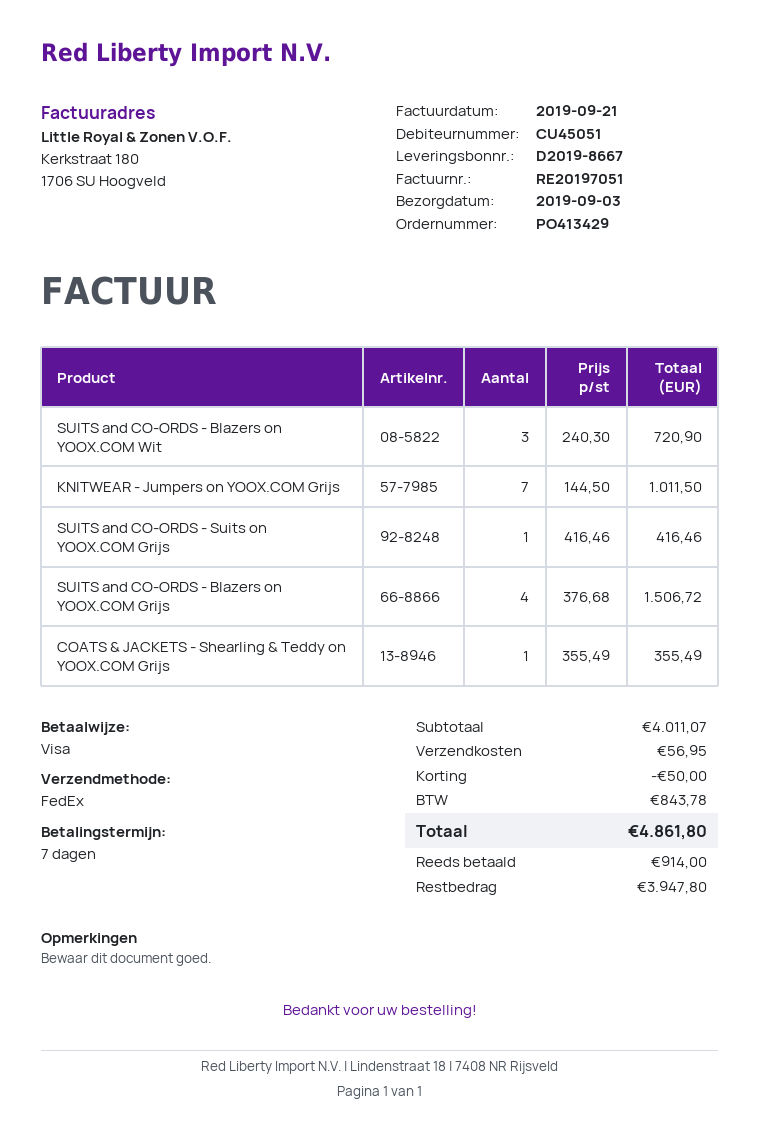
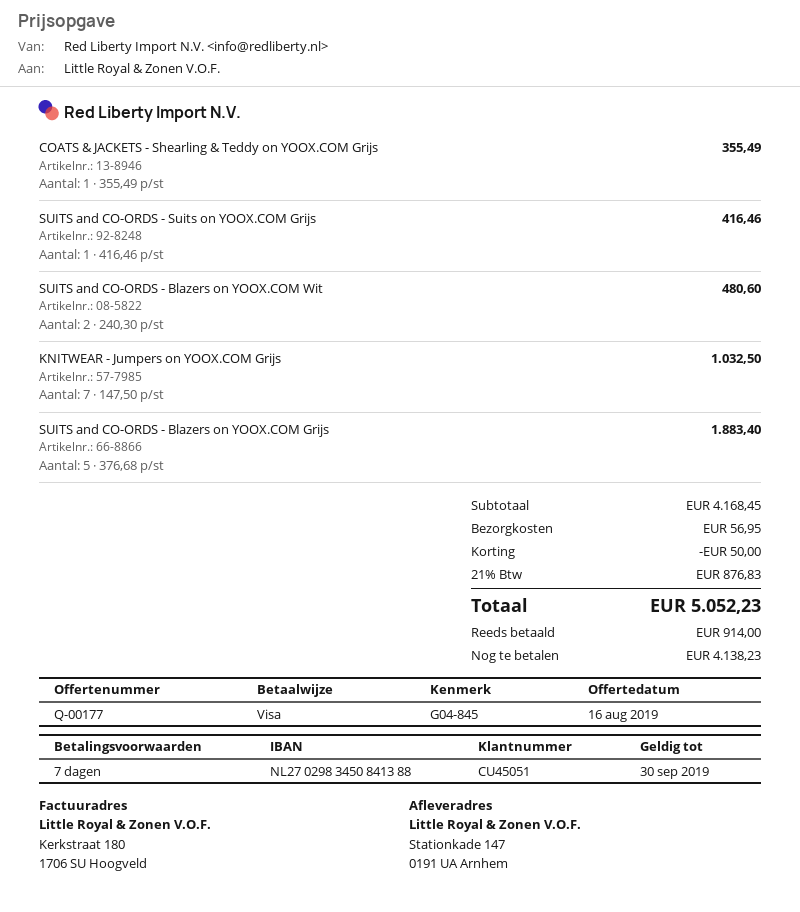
SUITS and CO-ORDS - Blazers on YOOX.COM Wit: 3 x 240.30 = 720.90 -> 2 x 240.30 = 480.60
KNITWEAR - Jumpers on YOOX.COM Grijs: 7 x 144.50 = 1011.50 -> 7 x 147.50 = 1032.50
SUITS and CO-ORDS - Blazers on YOOX.COM Grijs: 4 x 376.68 = 1506.72 -> 5 x 376.68 = 1883.40
subtotal: 4011.07 -> 4168.45
tax: 843.78 -> 876.83
total: 4861.80 -> 5052.23
balance: 3947.80 -> 4138.23

